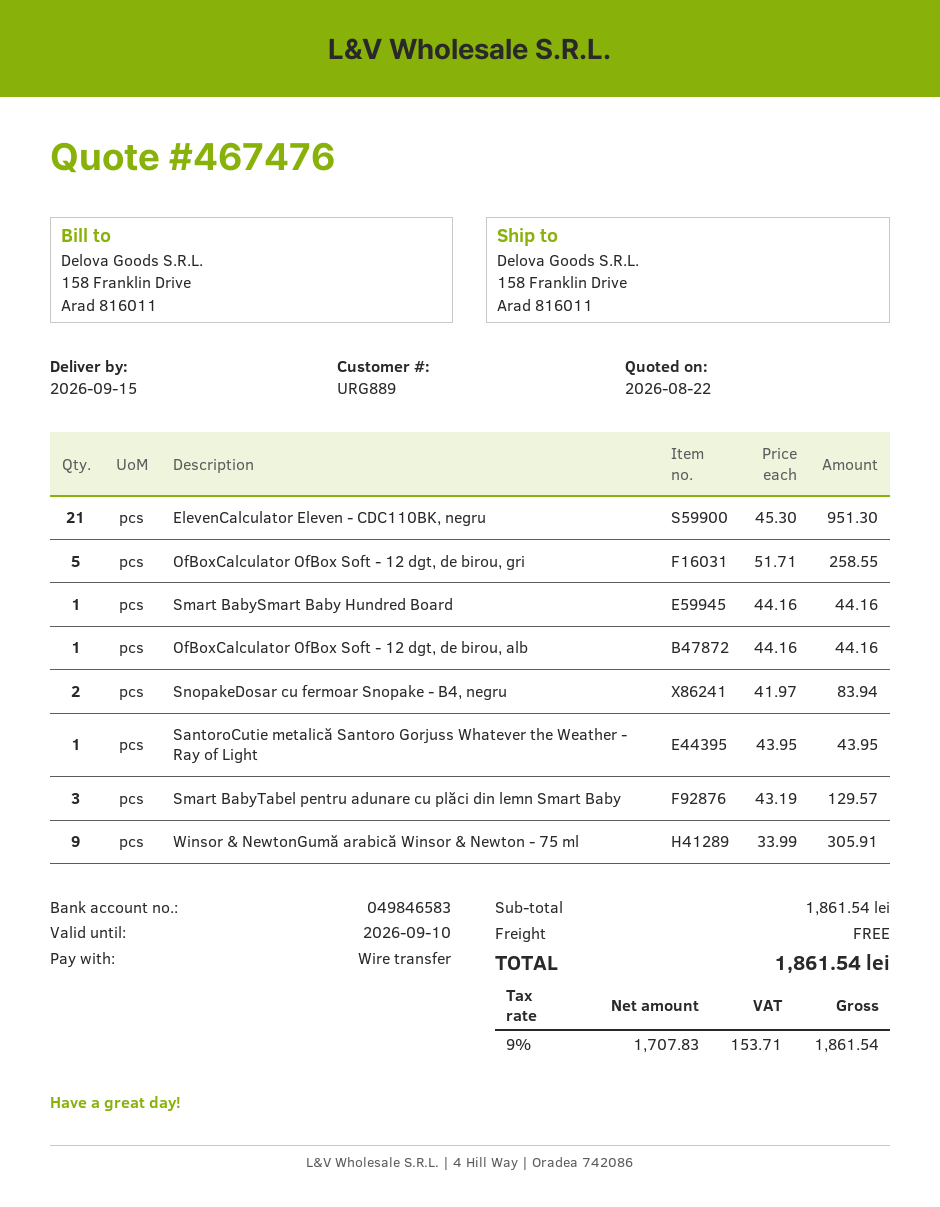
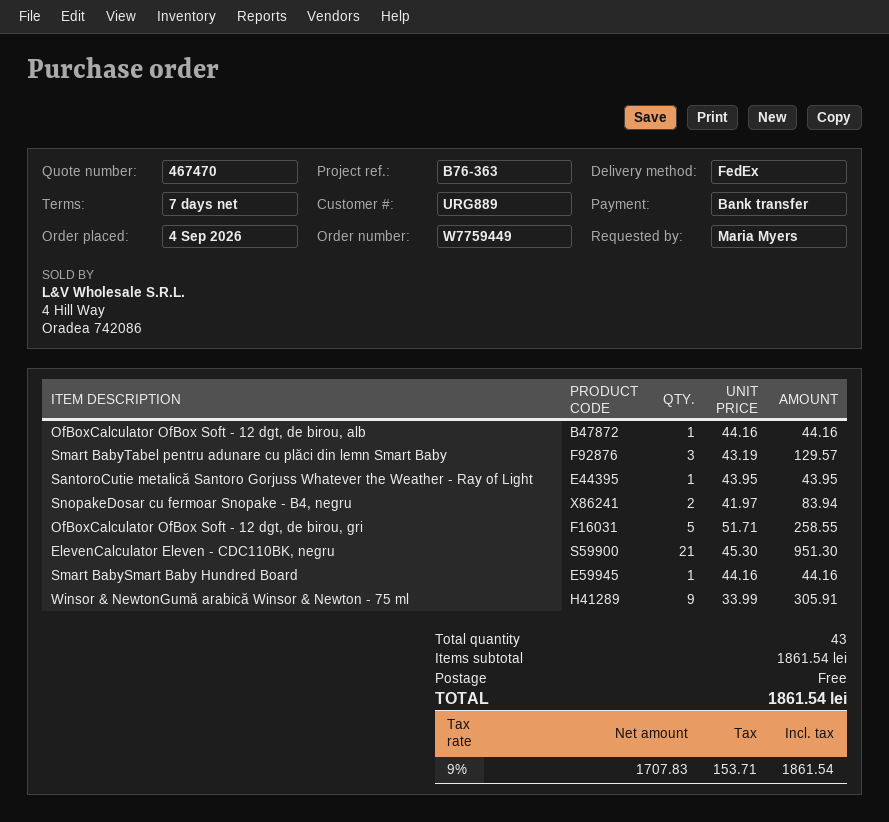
quote number: 467476 -> 467470

